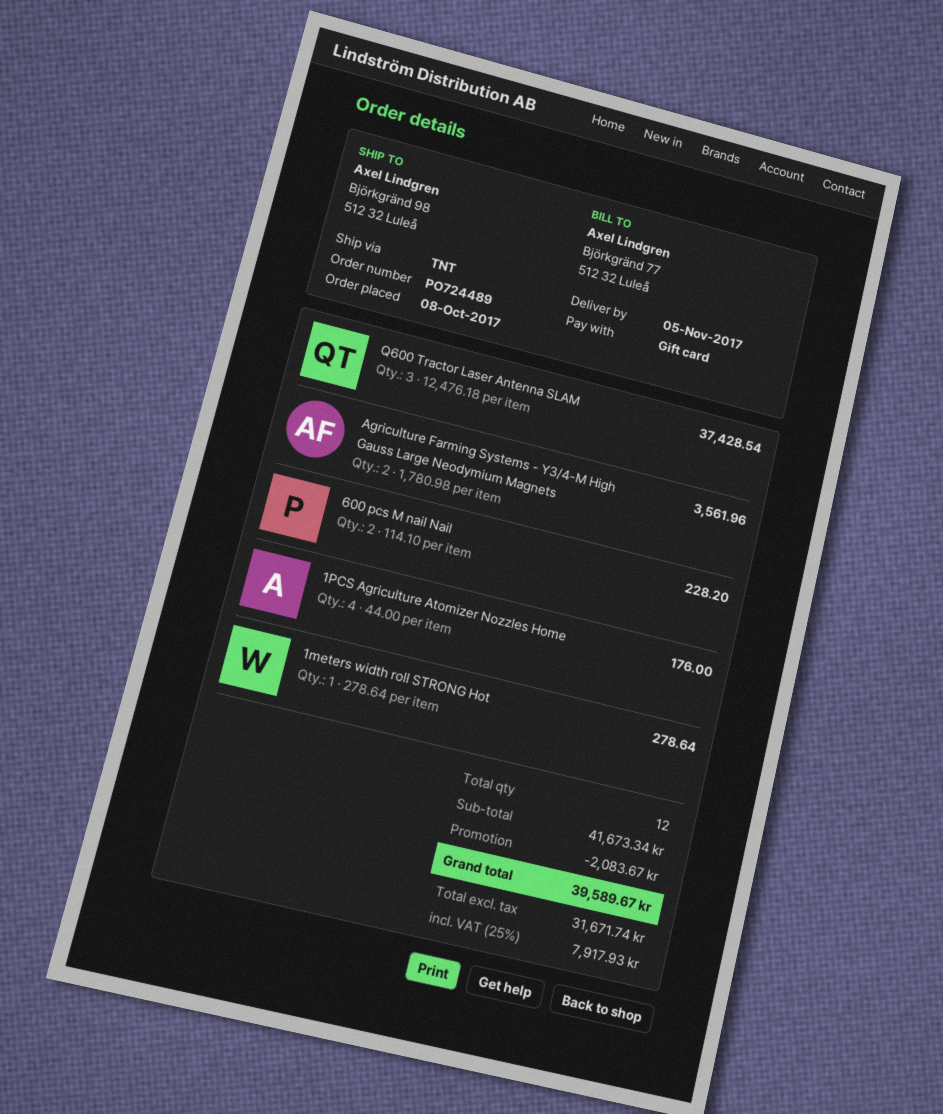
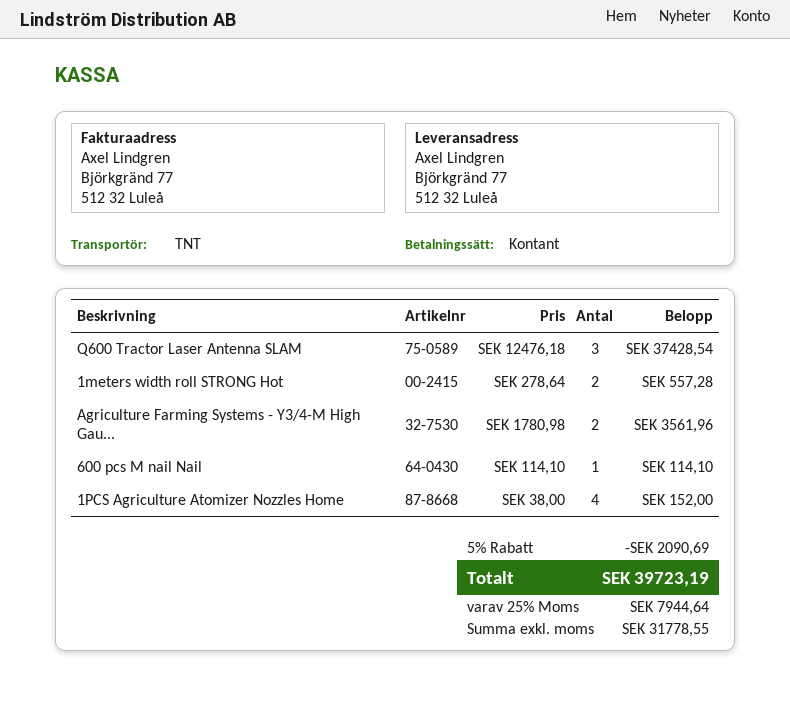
payment method: gift card -> cash
ship to: Björkgränd 98, 512 32 Luleå -> Björkgränd 77, 512 32 Luleå
600 pcs M nail Nail: 2 x 114.10 = 228.20 -> 1 x 114.10 = 114.10
1PCS Agriculture Atomizer Nozzles Home: 4 x 44.00 = 176.00 -> 4 x 38.00 = 152.00
1meters width roll STRONG Hot: 1 x 278.64 = 278.64 -> 2 x 278.64 = 557.28
discount: 2083.67 -> 2090.69
net: 31671.74 -> 31778.55
tax: 25% = 7917.93 -> 25% = 7944.64
total: 39589.67 -> 39723.19

